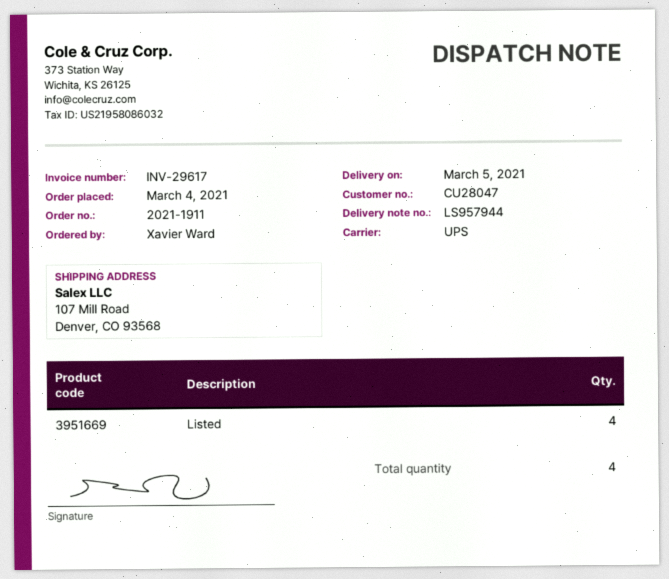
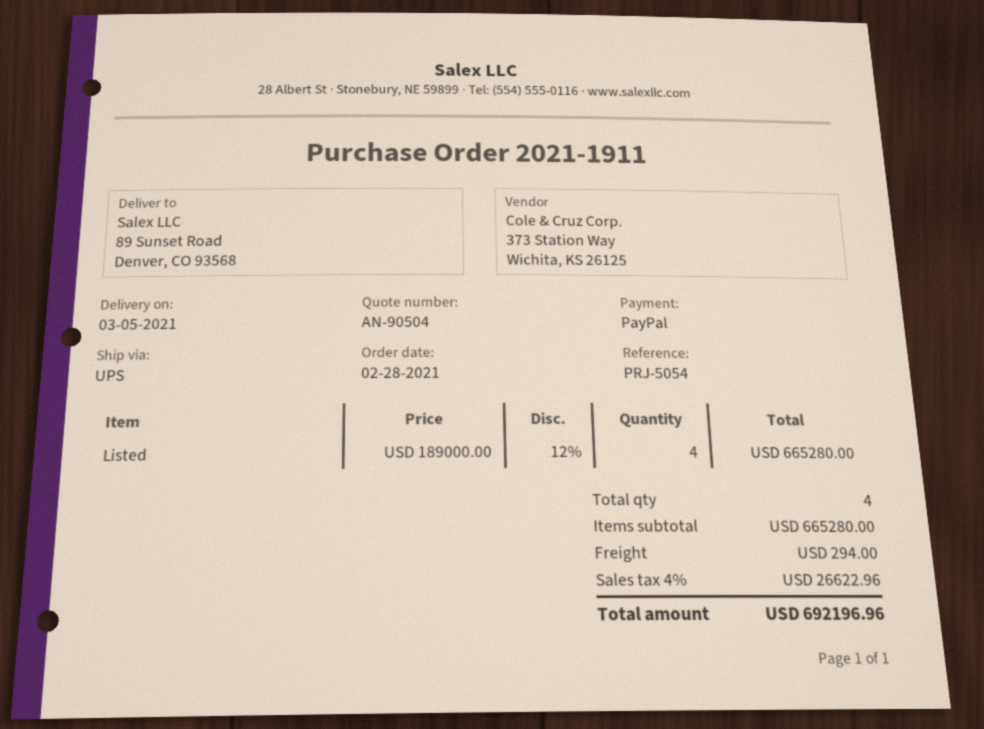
order date: 2021-03-04 -> 2021-02-28
ship to: 107 Mill Road, Denver, CO 93568 -> 89 Sunset Road, Denver, CO 93568

